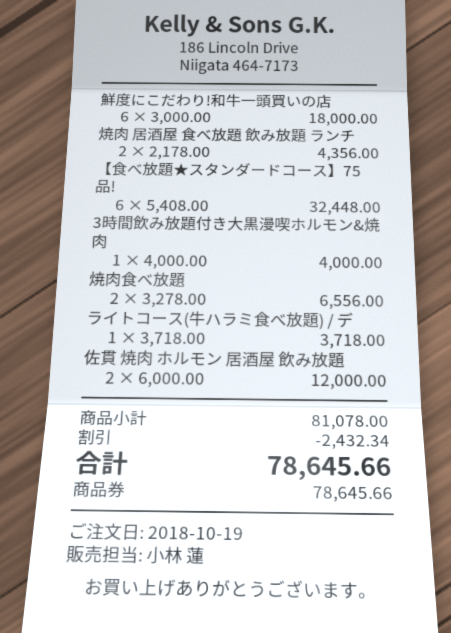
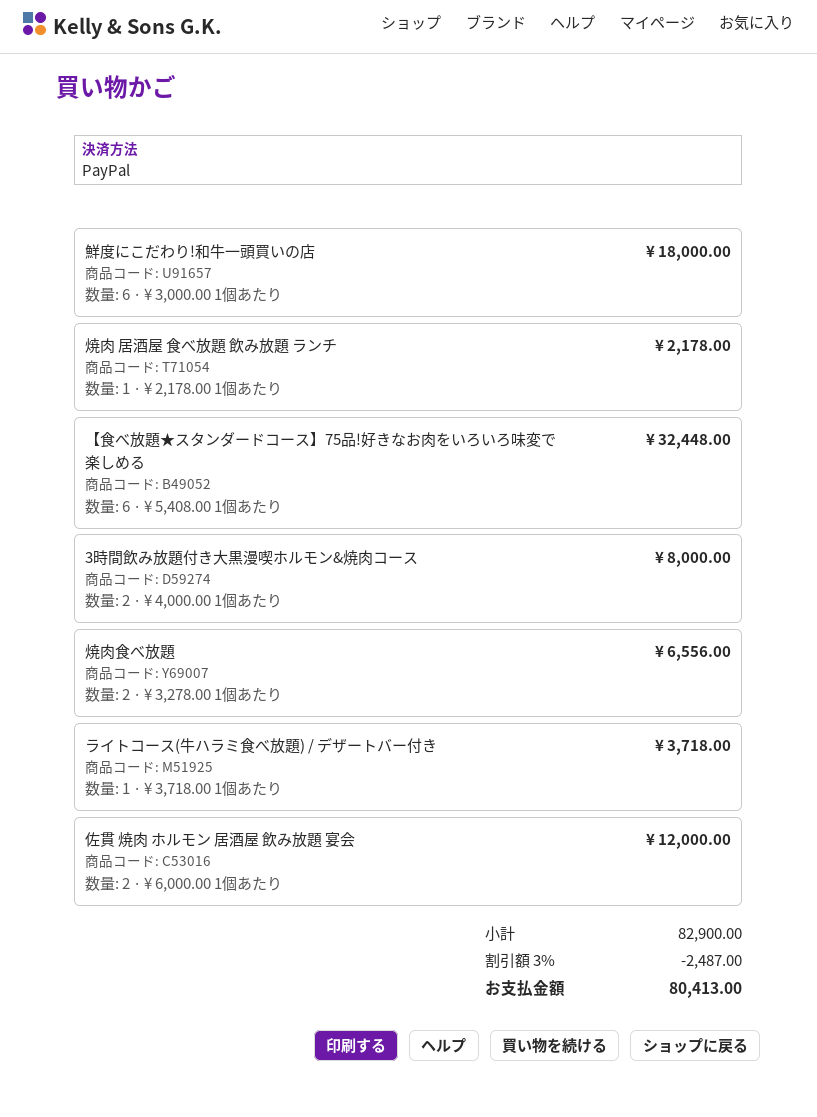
payment method: gift card -> PayPal
焼肉 居酒屋 食べ放題 飲み放題 ランチ: 2 x 2178.00 = 4356.00 -> 1 x 2178.00 = 2178.00
3時間飲み放題付き大黒漫喫ホルモン&焼肉: 1 x 4000.00 = 4000.00 -> 2 x 4000.00 = 8000.00
subtotal: 81078.00 -> 82900.00
discount: 2432.34 -> 2487.00
total: 78645.66 -> 80413.00

